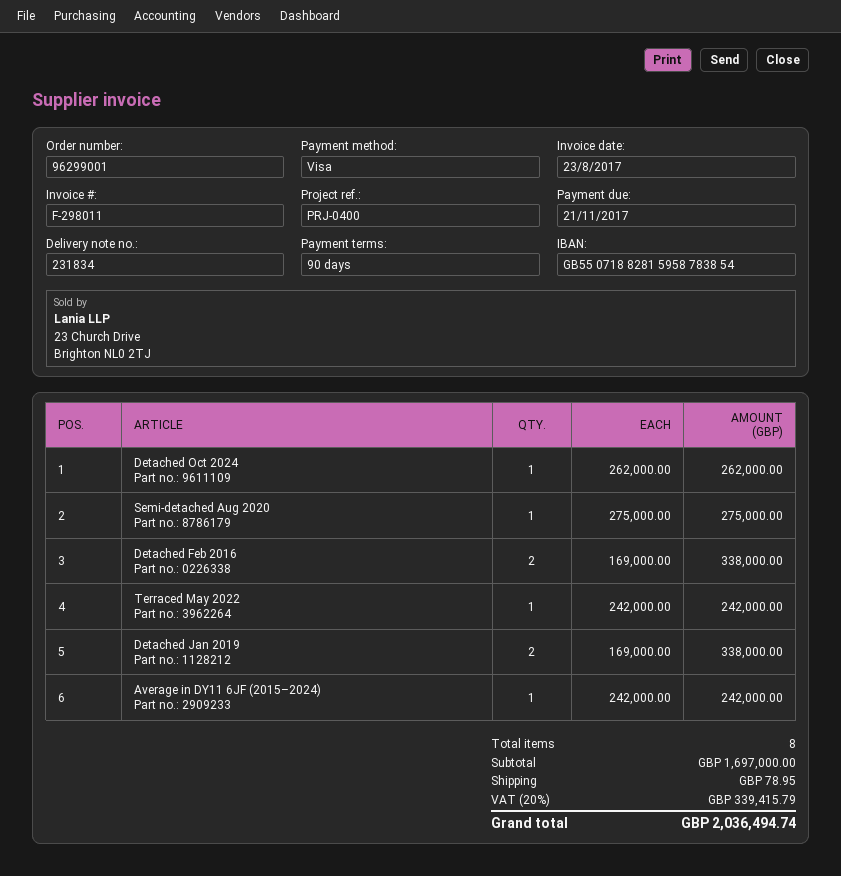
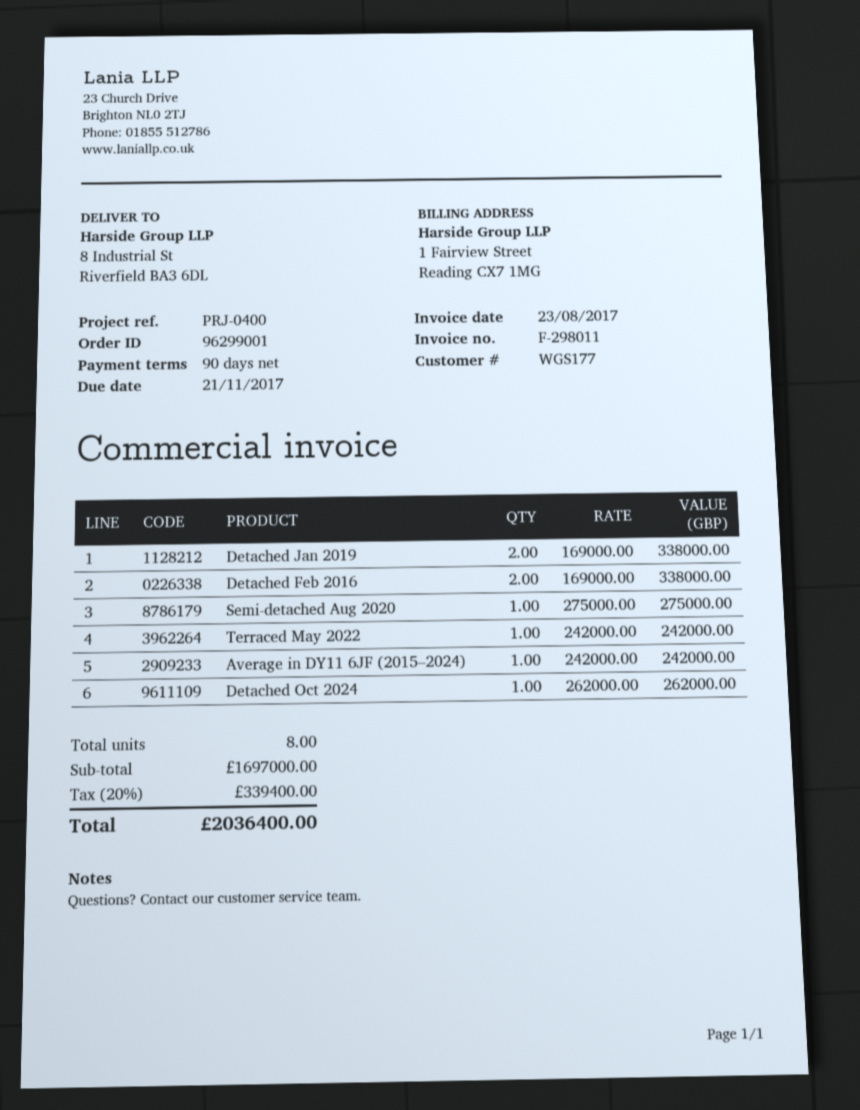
shipping: 78.95 -> none
tax: 20% = 339415.79 -> 20% = 339400.00
total: 2036494.74 -> 2036400.00

